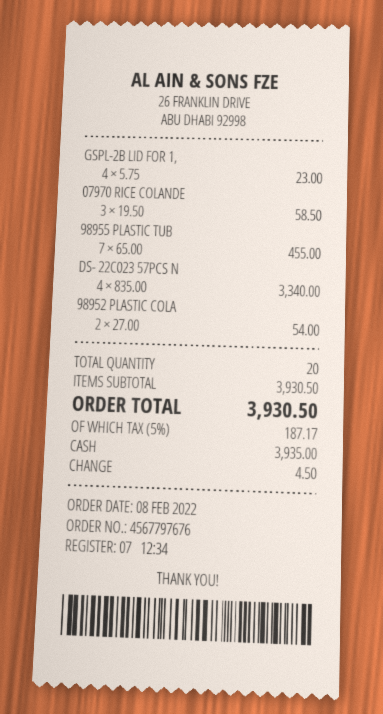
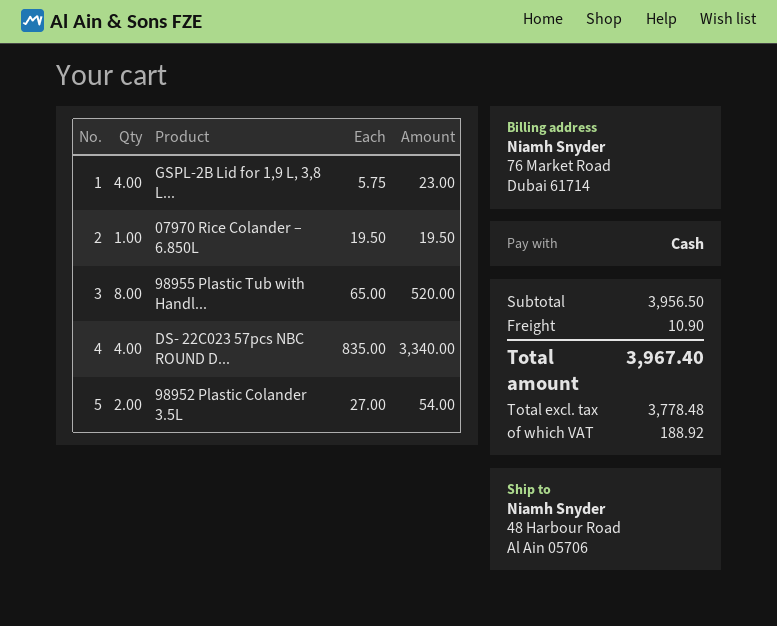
07970 RICE COLANDE: 3 x 19.50 = 58.50 -> 1 x 19.50 = 19.50
98955 PLASTIC TUB: 7 x 65.00 = 455.00 -> 8 x 65.00 = 520.00
subtotal: 3930.50 -> 3956.50
shipping: none -> 10.90
tax: 187.17 -> 188.92
total: 3930.50 -> 3967.40

